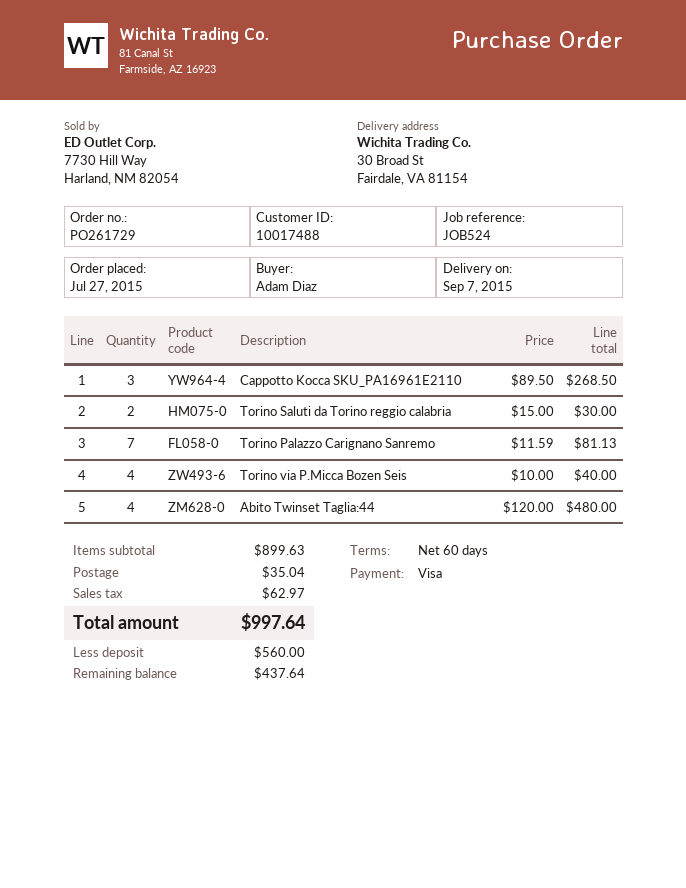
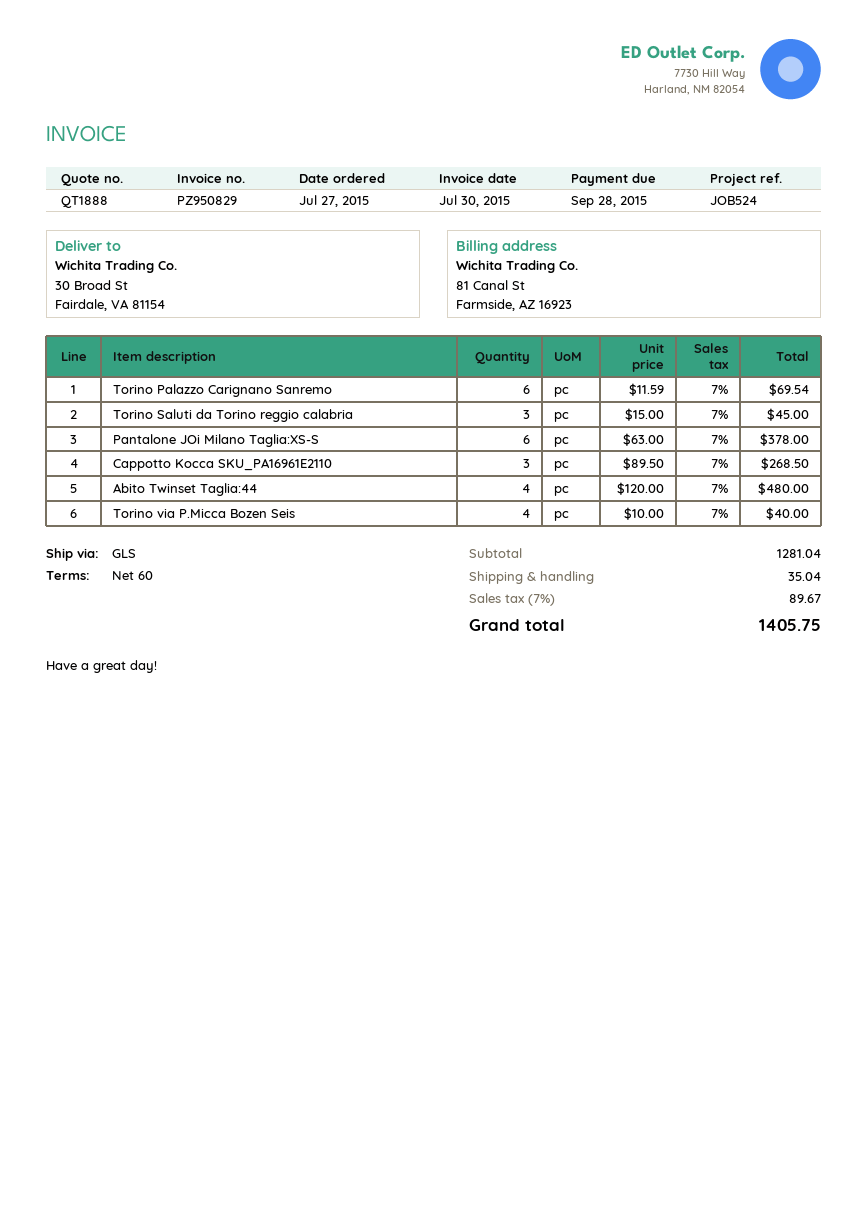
Torino Saluti da Torino reggio calabria: 2 x 15.00 = 30.00 -> 3 x 15.00 = 45.00
Torino Palazzo Carignano Sanremo: 7 x 11.59 = 81.13 -> 6 x 11.59 = 69.54
Pantalone JOi Milano Taglia:XS-S: none -> 6 x 63.00 = 378.00
subtotal: 899.63 -> 1281.04
tax: 62.97 -> 89.67
total: 997.64 -> 1405.75

